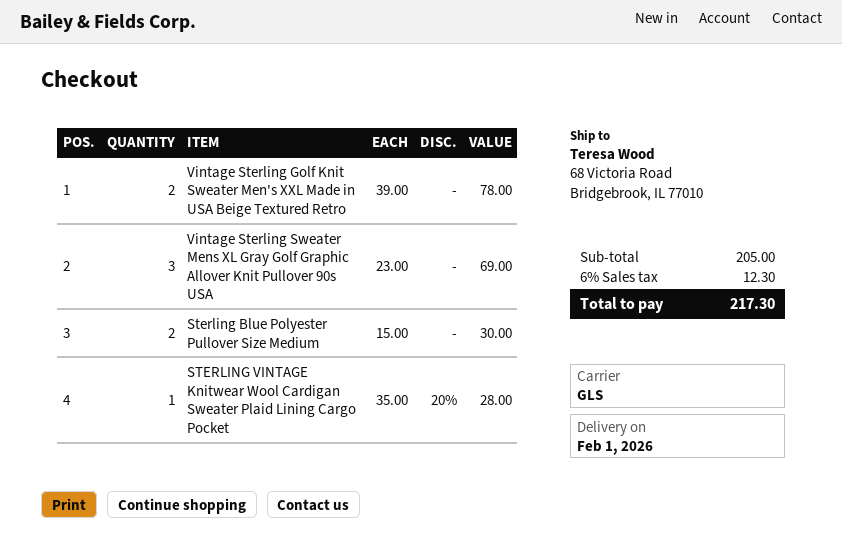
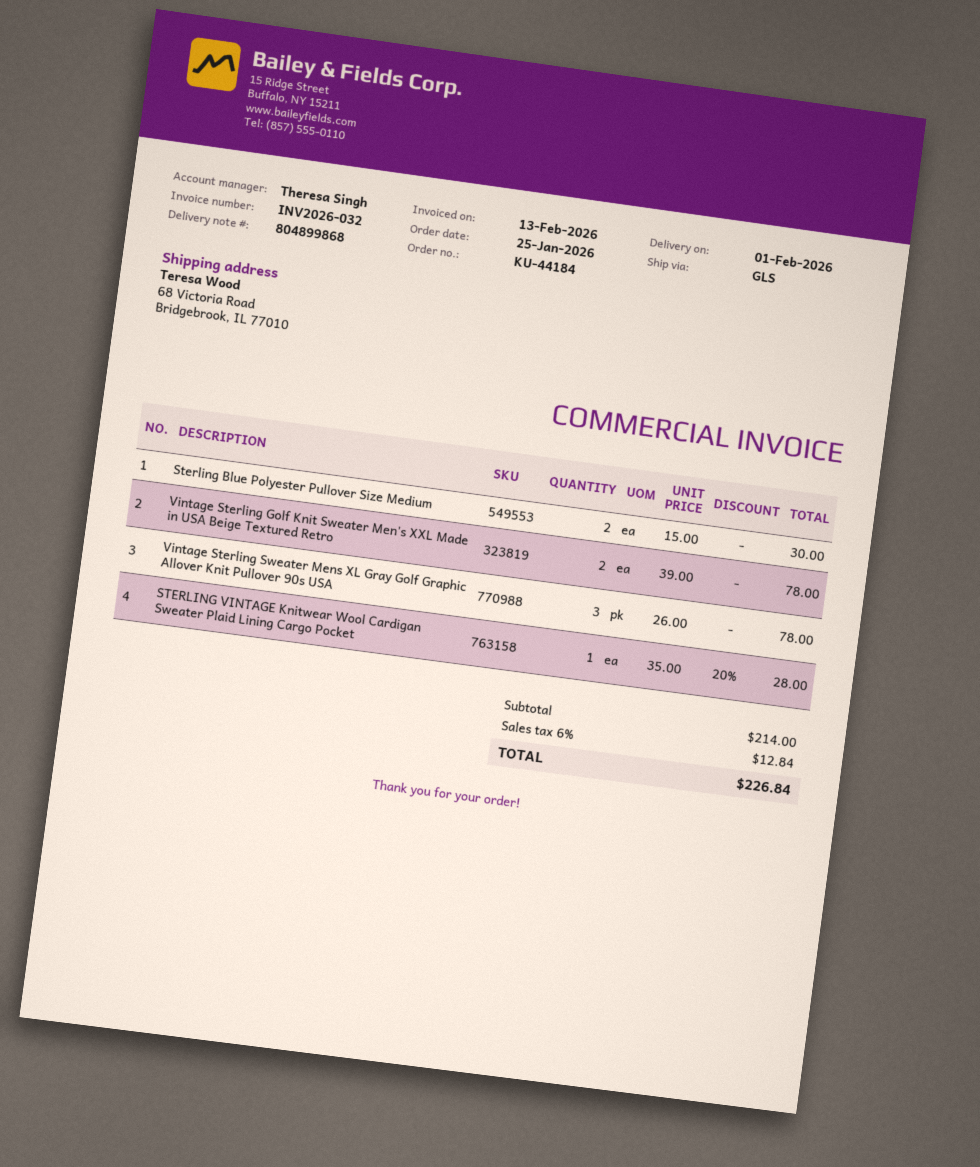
Vintage Sterling Sweater Mens XL Gray Golf Graphic Allover Knit Pullover 90s USA: 3 x 23.00 = 69.00 -> 3 x 26.00 = 78.00
subtotal: 205.00 -> 214.00
tax: 6% = 12.30 -> 6% = 12.84
total: 217.30 -> 226.84

